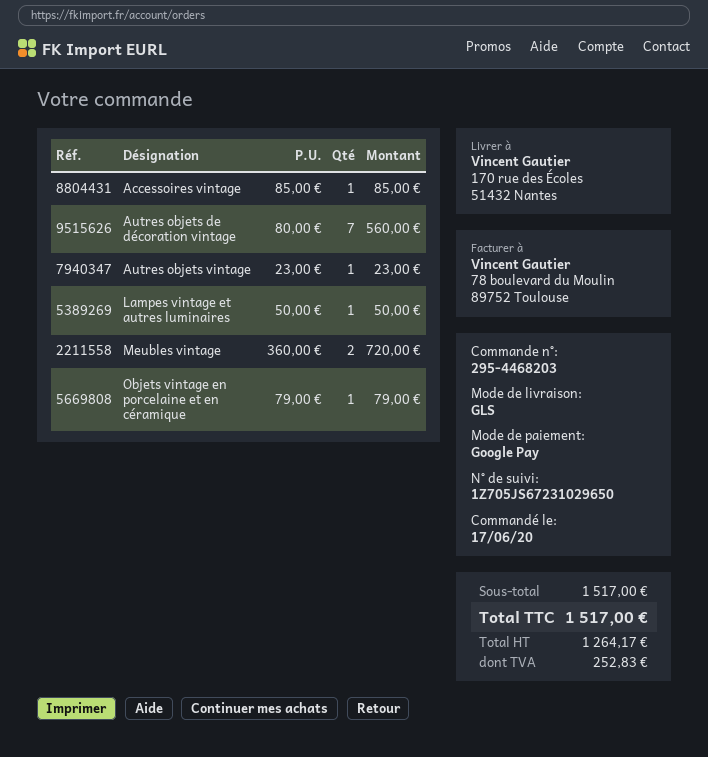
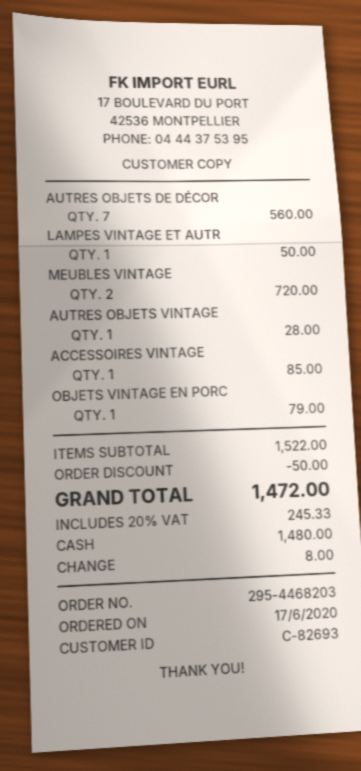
payment method: Google Pay -> cash
Autres objets vintage: 1 for 23.00 -> 1 for 28.00
subtotal: 1517.00 -> 1522.00
discount: none -> 50.00
tax: 252.83 -> 245.33
total: 1517.00 -> 1472.00

